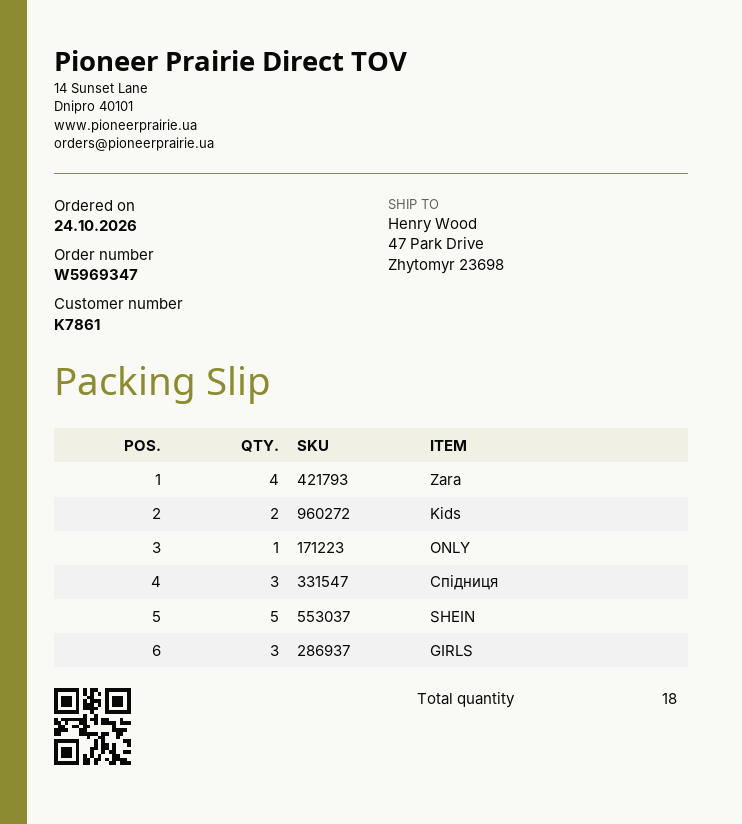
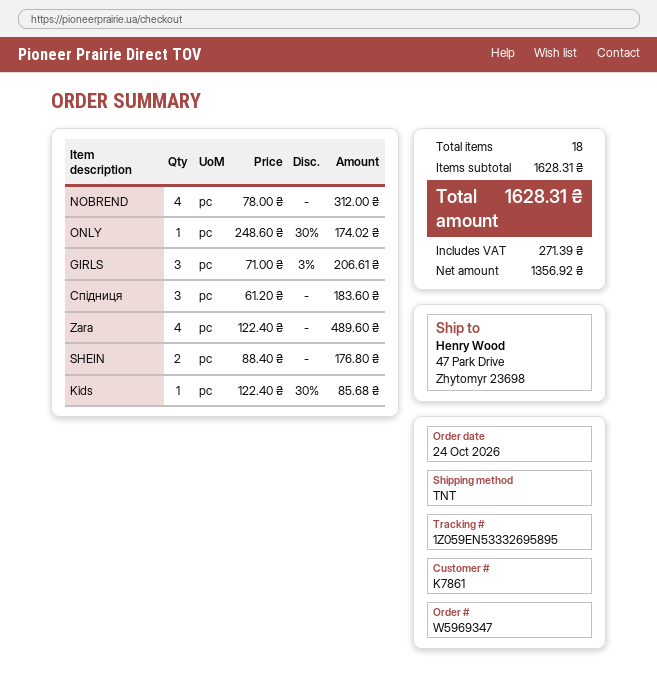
Kids: 2 -> 1
SHEIN: 5 -> 2
NOBREND: none -> 4

